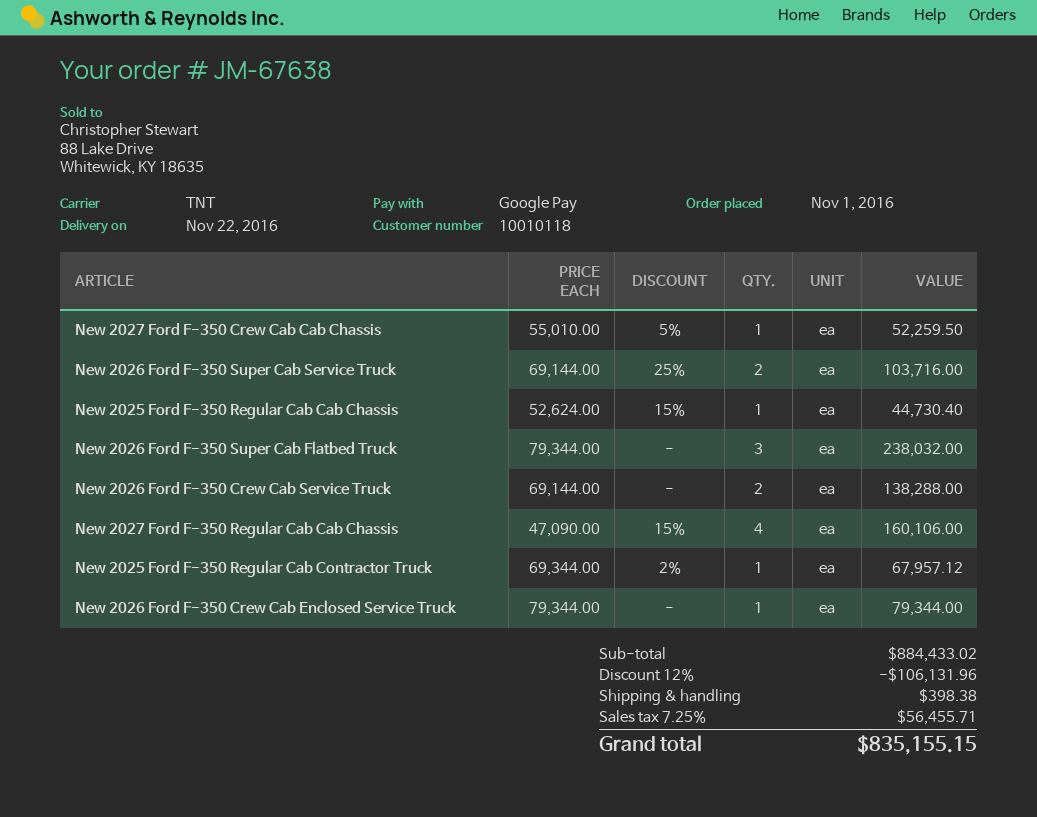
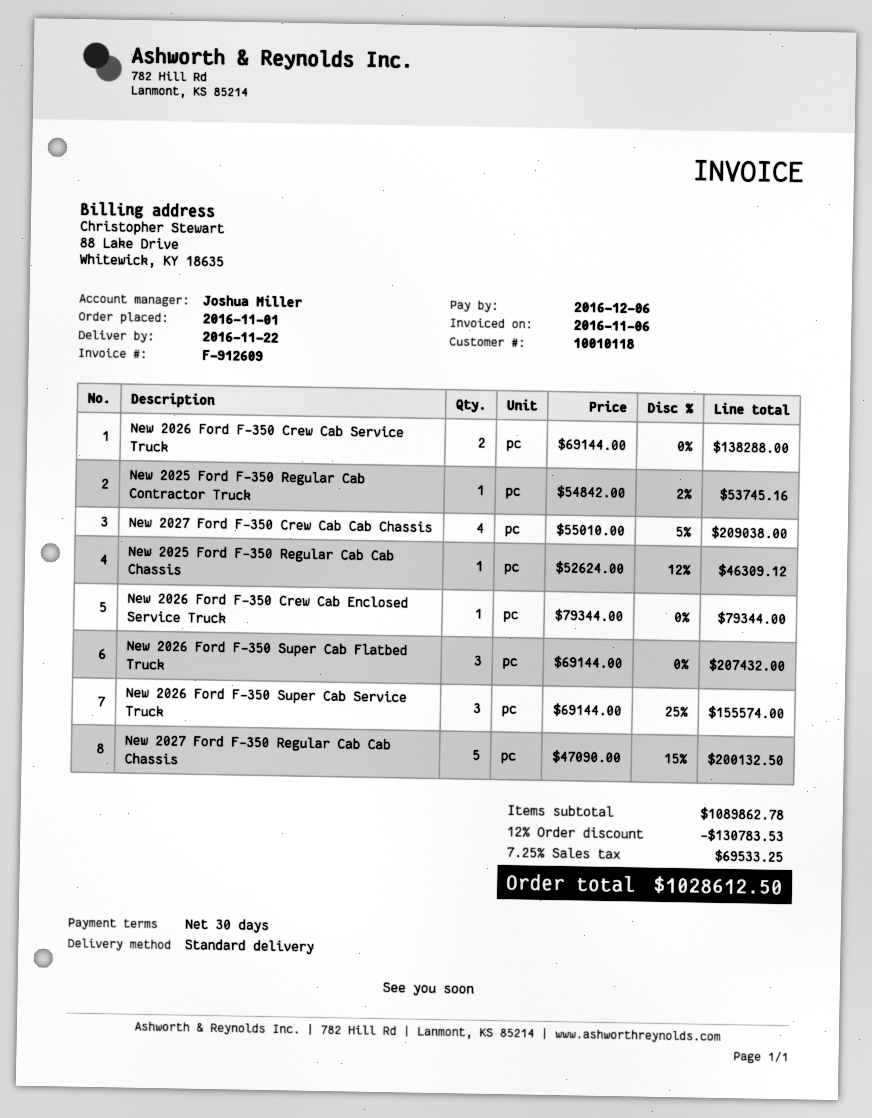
shipping method: TNT -> standard
New 2027 Ford F-350 Crew Cab Cab Chassis: 1 x 55010.00 - 5% = 52259.50 -> 4 x 55010.00 - 5% = 209038.00
New 2026 Ford F-350 Super Cab Service Truck: 2 x 69144.00 - 25% = 103716.00 -> 3 x 69144.00 - 25% = 155574.00
New 2025 Ford F-350 Regular Cab Cab Chassis: 1 x 52624.00 - 15% = 44730.40 -> 1 x 52624.00 - 12% = 46309.12
New 2026 Ford F-350 Super Cab Flatbed Truck: 3 x 79344.00 = 238032.00 -> 3 x 69144.00 = 207432.00
New 2027 Ford F-350 Regular Cab Cab Chassis: 4 x 47090.00 - 15% = 160106.00 -> 5 x 47090.00 - 15% = 200132.50
New 2025 Ford F-350 Regular Cab Contractor Truck: 1 x 69344.00 - 2% = 67957.12 -> 1 x 54842.00 - 2% = 53745.16
subtotal: 884433.02 -> 1089862.78
discount: 12% = 106131.96 -> 12% = 130783.53
shipping: 398.38 -> none
tax: 7.25% = 56455.71 -> 7.25% = 69533.25
total: 835155.15 -> 1028612.50

